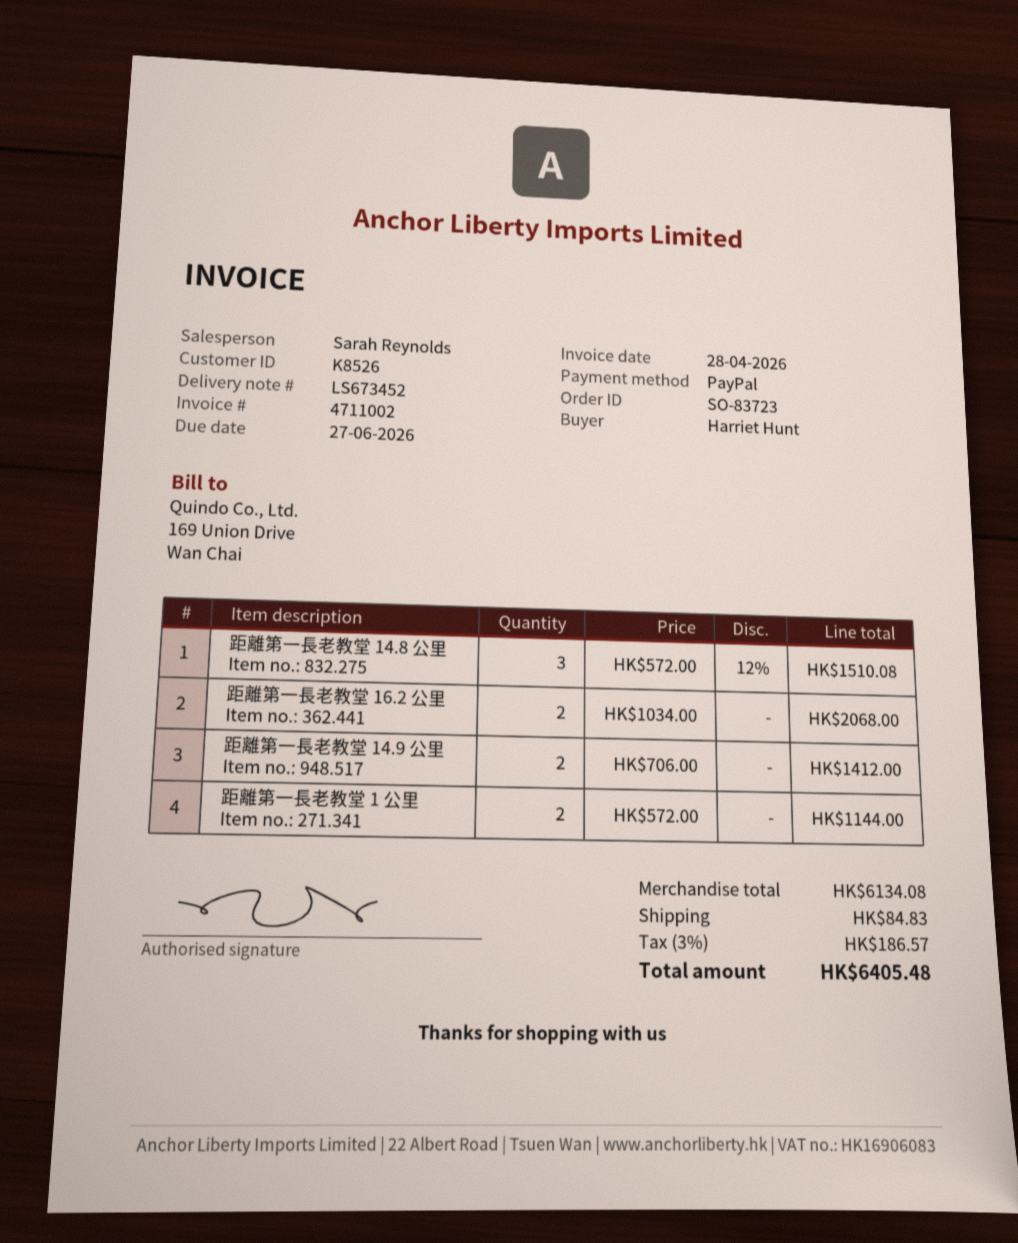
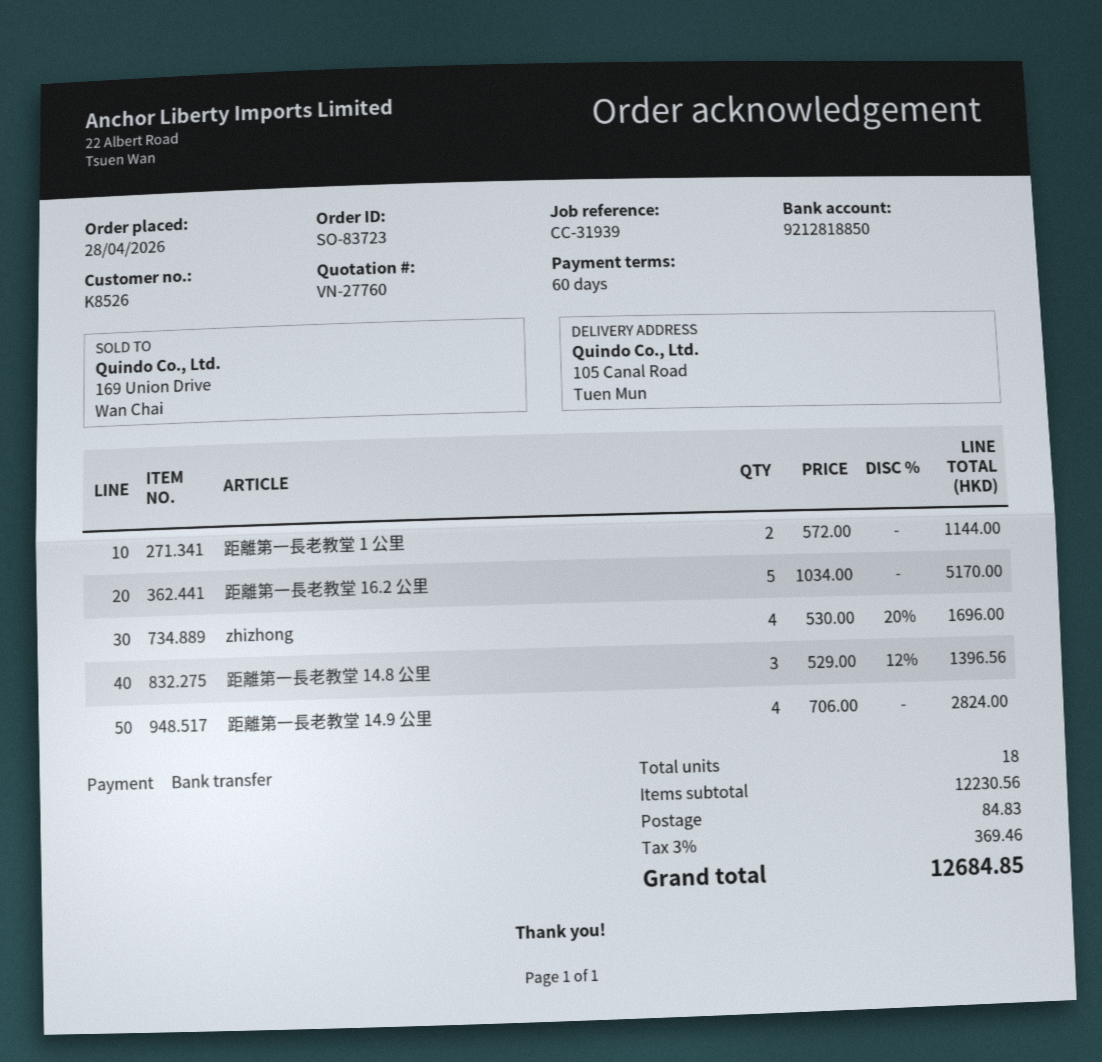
payment method: PayPal -> bank transfer
距離第一長老教堂 14.8 公里: 3 x 572.00 - 12% = 1510.08 -> 3 x 529.00 - 12% = 1396.56
距離第一長老教堂 16.2 公里: 2 x 1034.00 = 2068.00 -> 5 x 1034.00 = 5170.00
距離第一長老教堂 14.9 公里: 2 x 706.00 = 1412.00 -> 4 x 706.00 = 2824.00
zhizhong: none -> 4 x 530.00 - 20% = 1696.00
subtotal: 6134.08 -> 12230.56
tax: 3% = 186.57 -> 3% = 369.46
total: 6405.48 -> 12684.85

